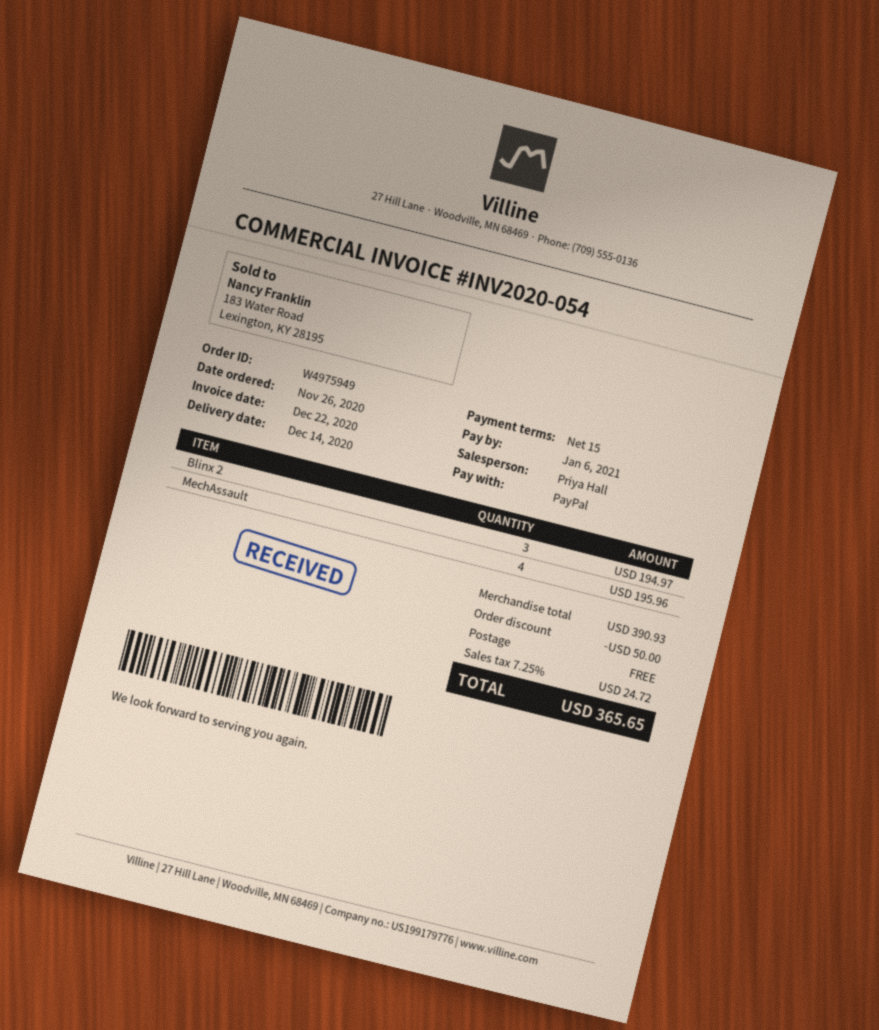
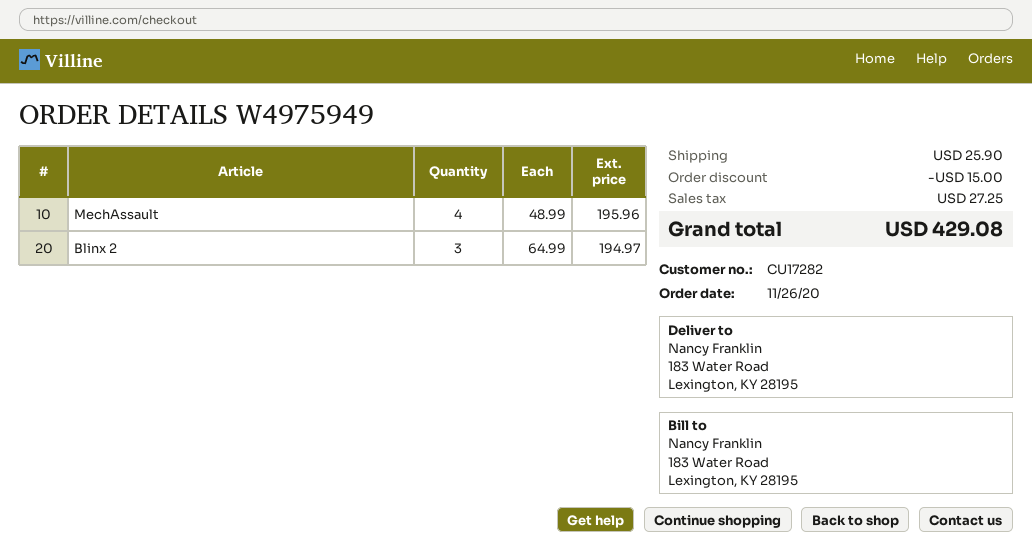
discount: 50.00 -> 15.00
shipping: 0.00 -> 25.90
tax: 24.72 -> 27.25
total: 365.65 -> 429.08

